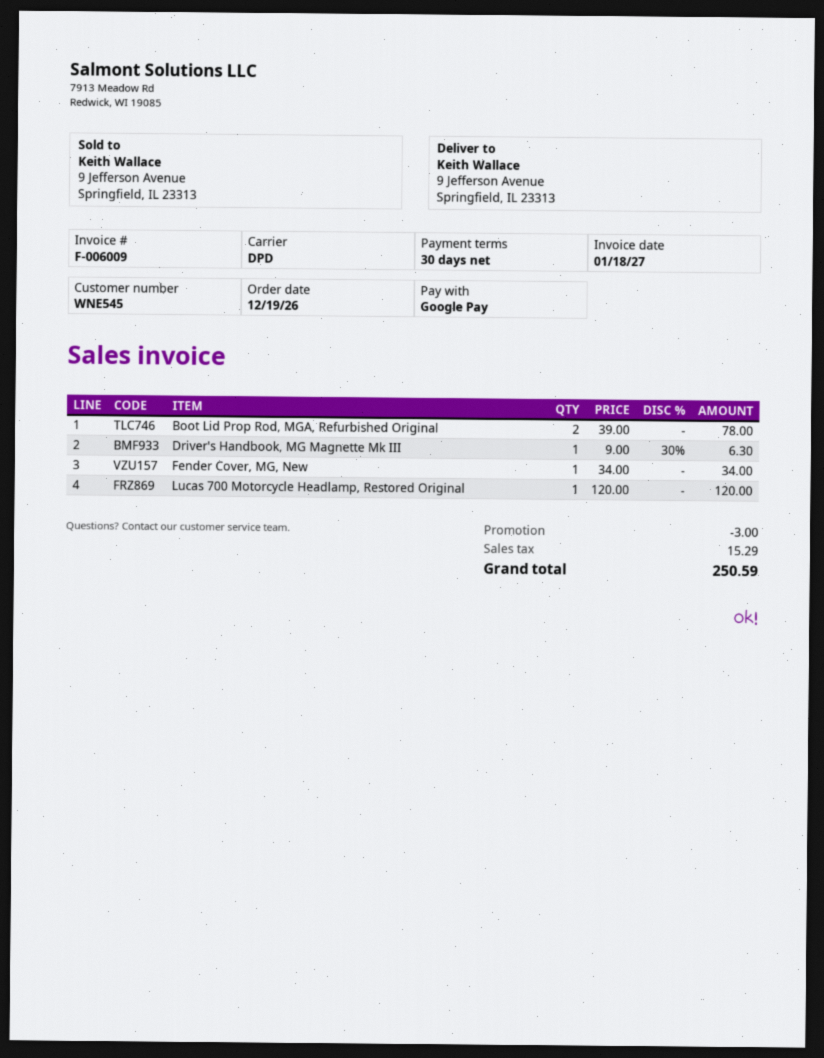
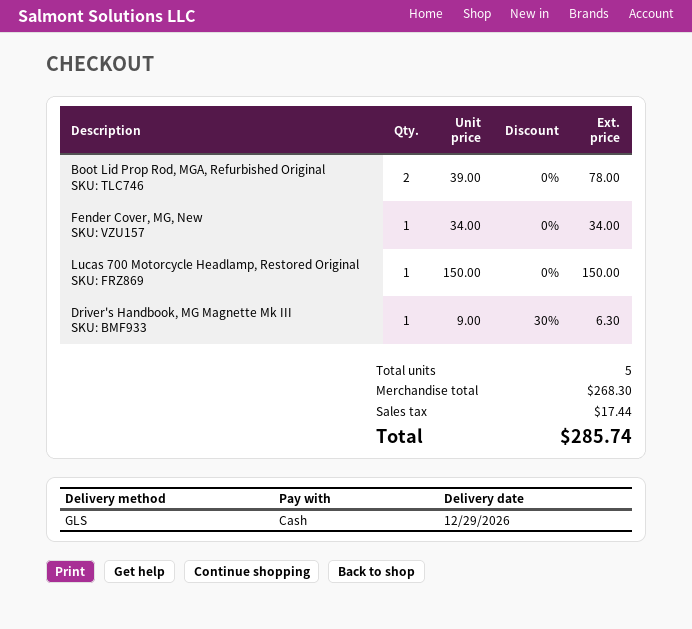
payment method: Google Pay -> cash
shipping method: DPD -> GLS
Lucas 700 Motorcycle Headlamp, Restored Original: 1 x 120.00 = 120.00 -> 1 x 150.00 = 150.00
discount: 3.00 -> none
tax: 15.29 -> 17.44
total: 250.59 -> 285.74

